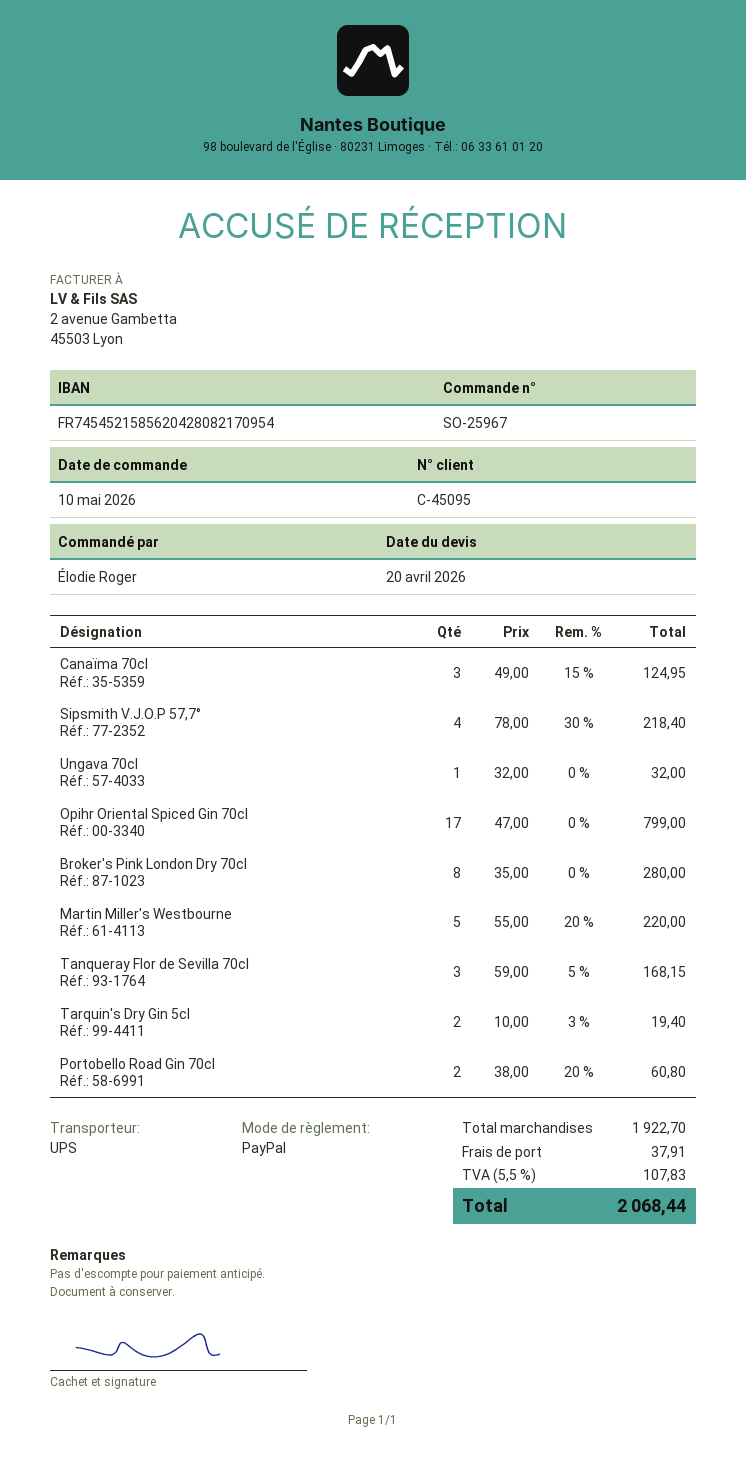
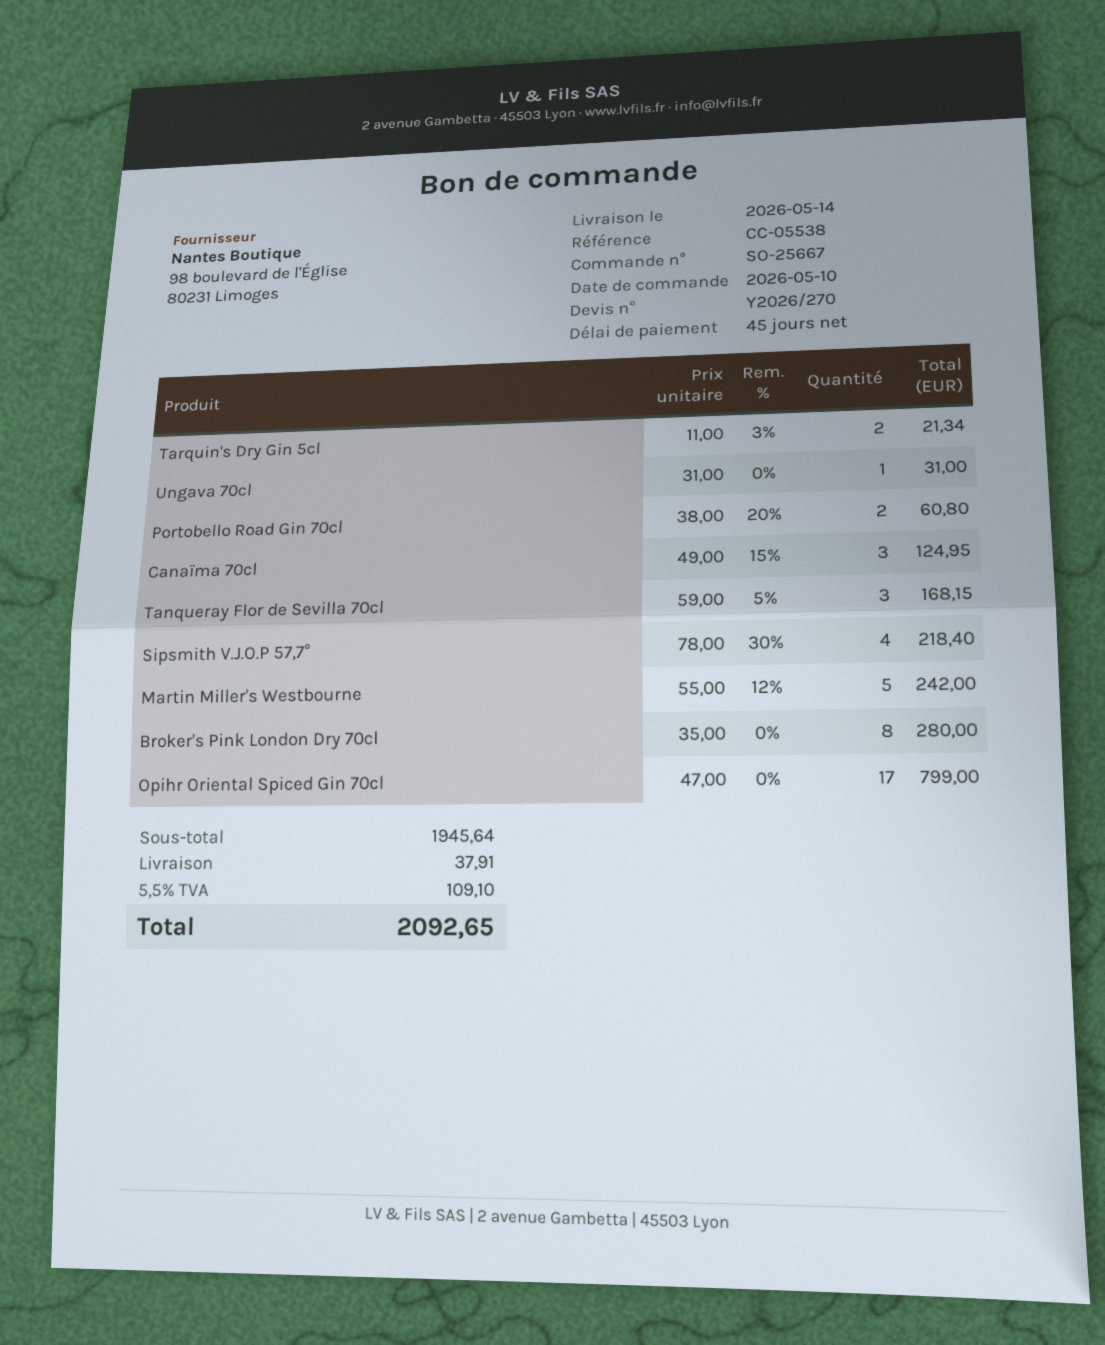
order number: SO-25967 -> SO-25667
Ungava 70cl: 1 x 32.00 = 32.00 -> 1 x 31.00 = 31.00
Martin Miller's Westbourne: 5 x 55.00 - 20% = 220.00 -> 5 x 55.00 - 12% = 242.00
Tarquin's Dry Gin 5cl: 2 x 10.00 - 3% = 19.40 -> 2 x 11.00 - 3% = 21.34
subtotal: 1922.70 -> 1945.64
tax: 5.5% = 107.83 -> 5.5% = 109.10
total: 2068.44 -> 2092.65

